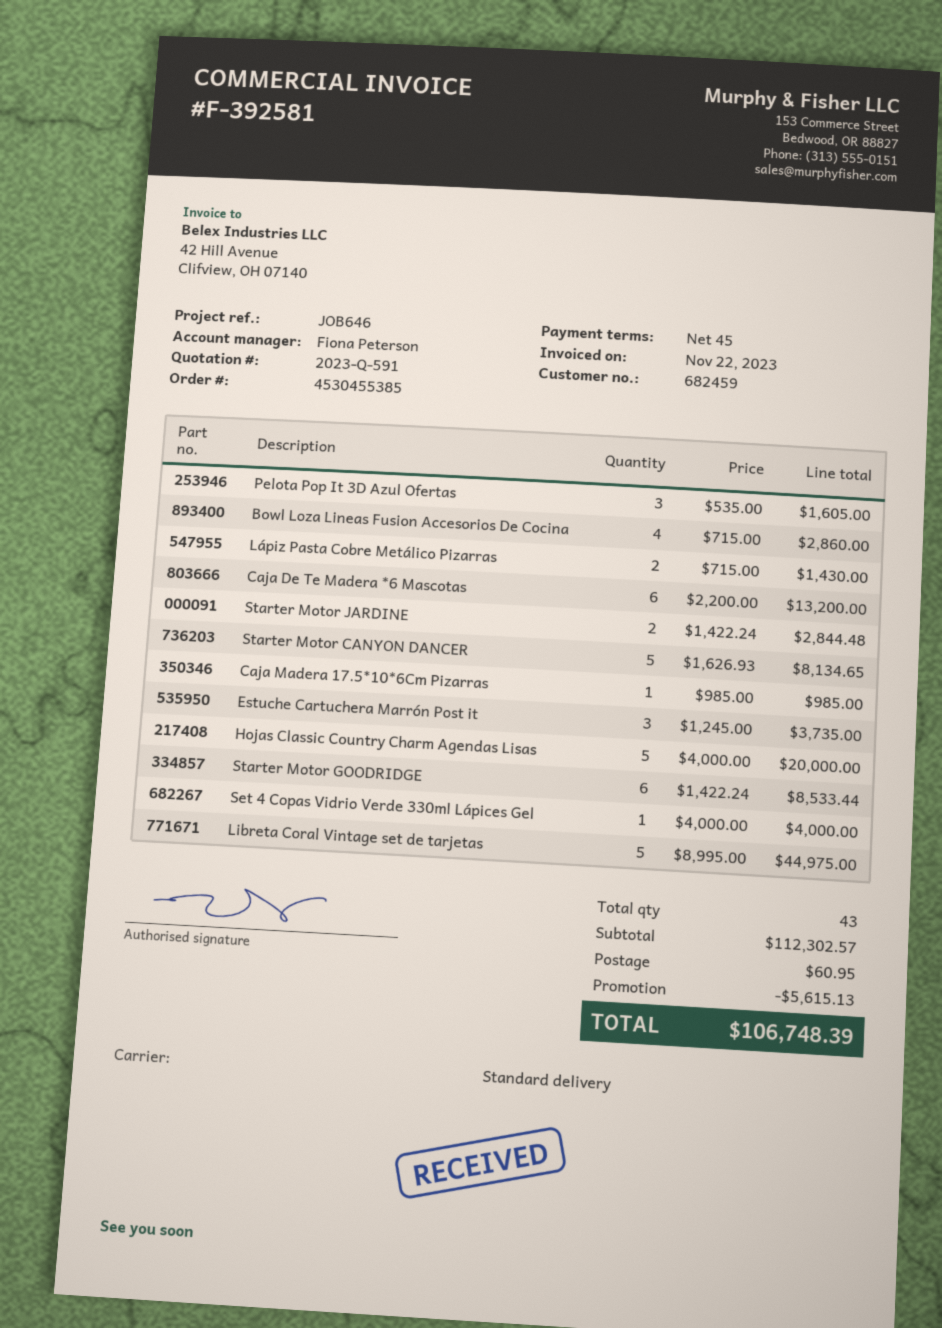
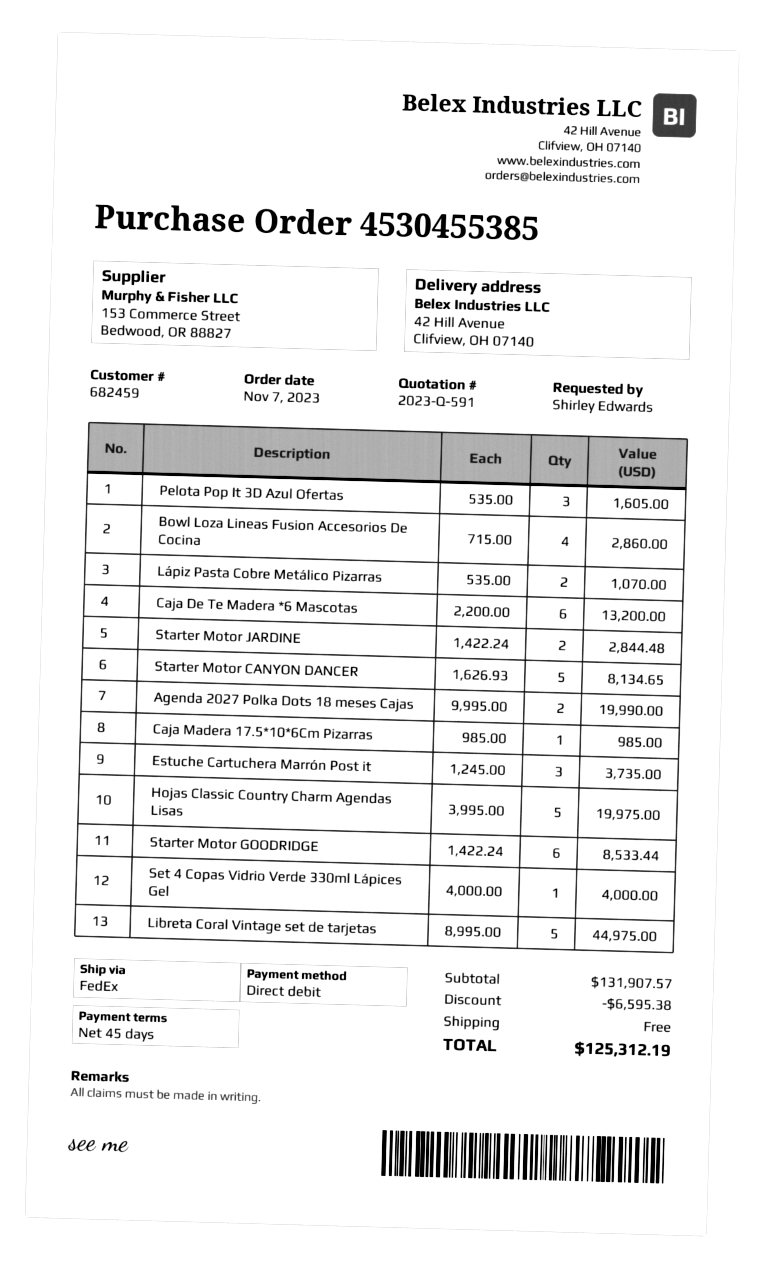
shipping method: standard -> FedEx
Lápiz Pasta Cobre Metálico Pizarras: 2 x 715.00 = 1430.00 -> 2 x 535.00 = 1070.00
Hojas Classic Country Charm Agendas Lisas: 5 x 4000.00 = 20000.00 -> 5 x 3995.00 = 19975.00
Agenda 2027 Polka Dots 18 meses Cajas: none -> 2 x 9995.00 = 19990.00
subtotal: 112302.57 -> 131907.57
discount: 5615.13 -> 6595.38
shipping: 60.95 -> 0.00
total: 106748.39 -> 125312.19

